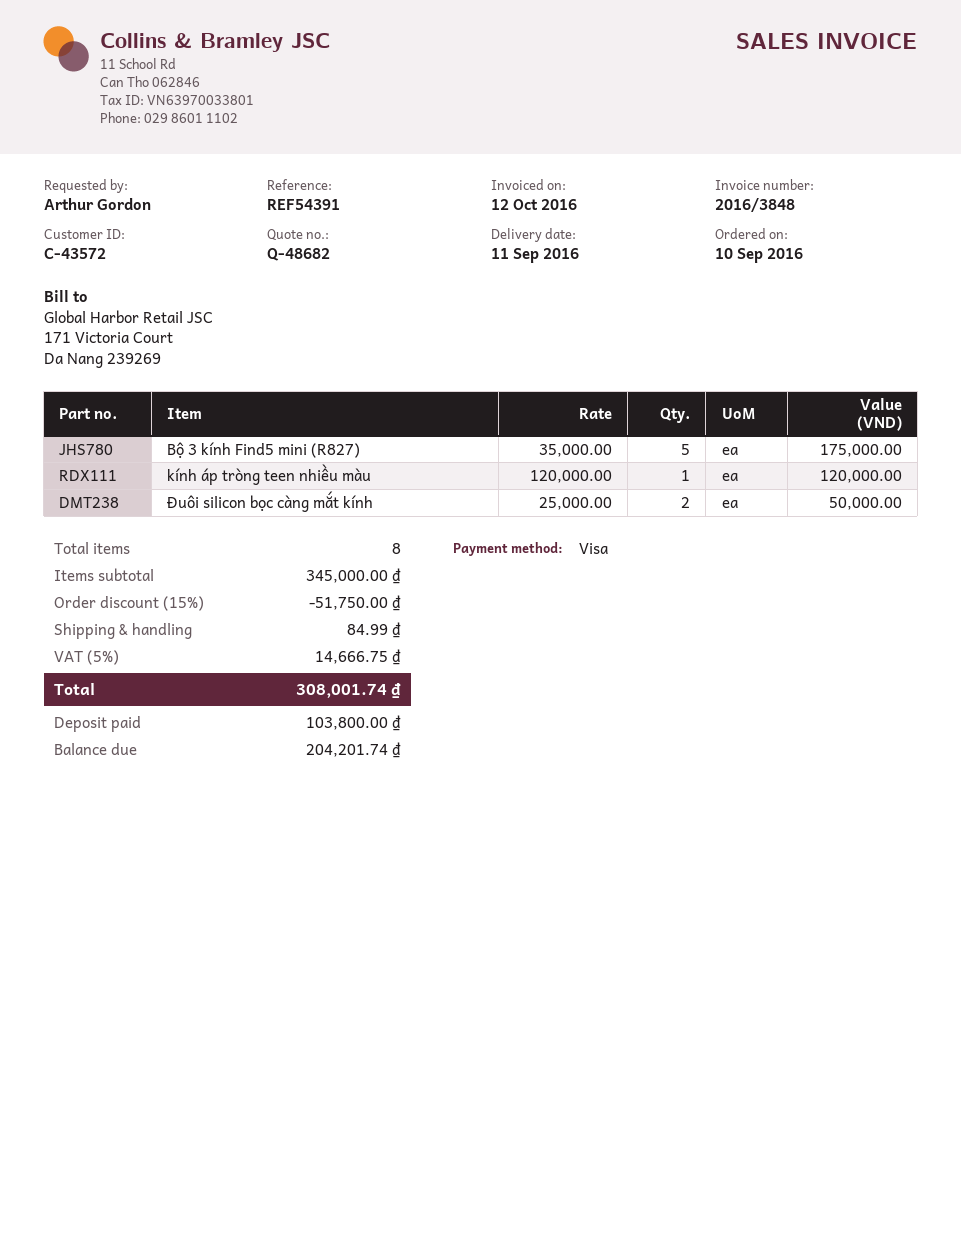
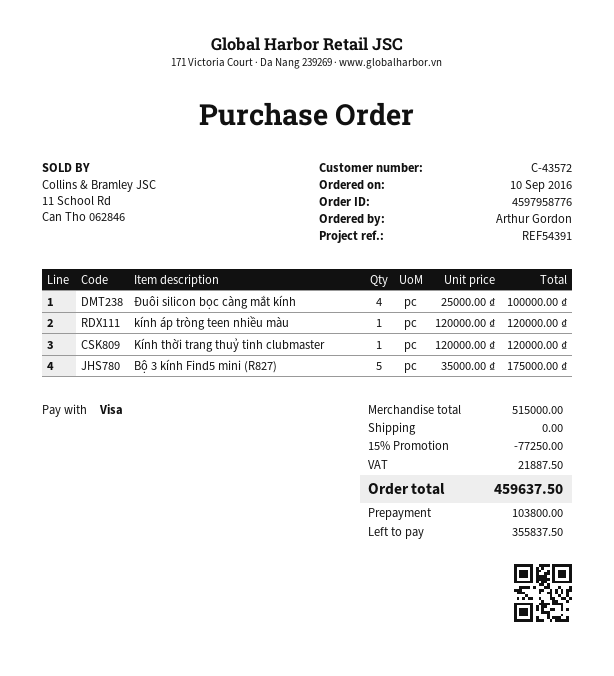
Đuôi silicon bọc càng mắt kính: 2 x 25000.00 = 50000.00 -> 4 x 25000.00 = 100000.00
Kính thời trang thuỷ tinh clubmaster: none -> 1 x 120000.00 = 120000.00
subtotal: 345000.00 -> 515000.00
discount: 15% = 51750.00 -> 15% = 77250.00
shipping: 84.99 -> 0.00
tax: 14666.75 -> 21887.50
total: 308001.74 -> 459637.50
balance: 204201.74 -> 355837.50

